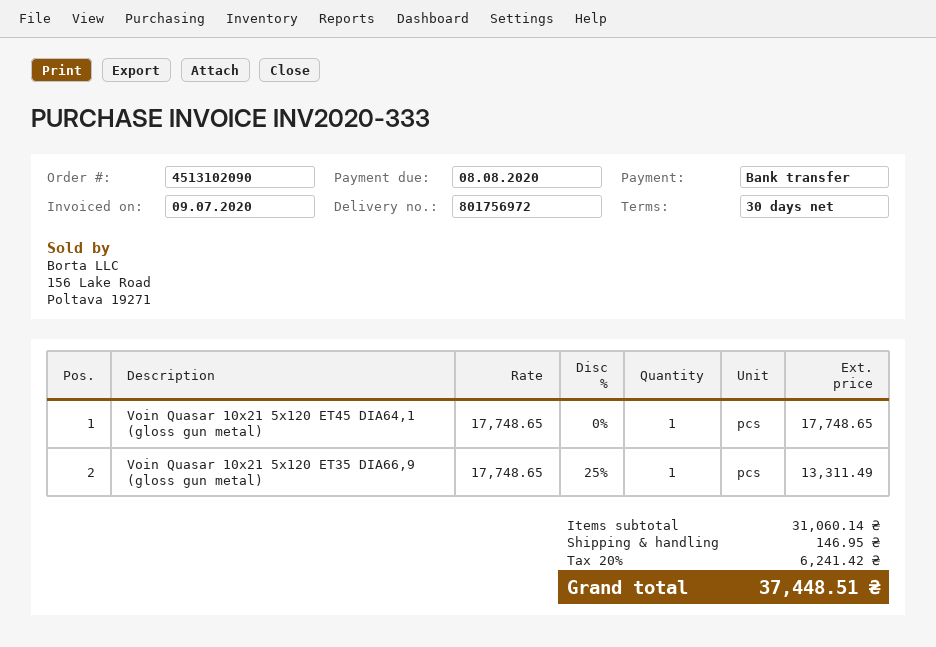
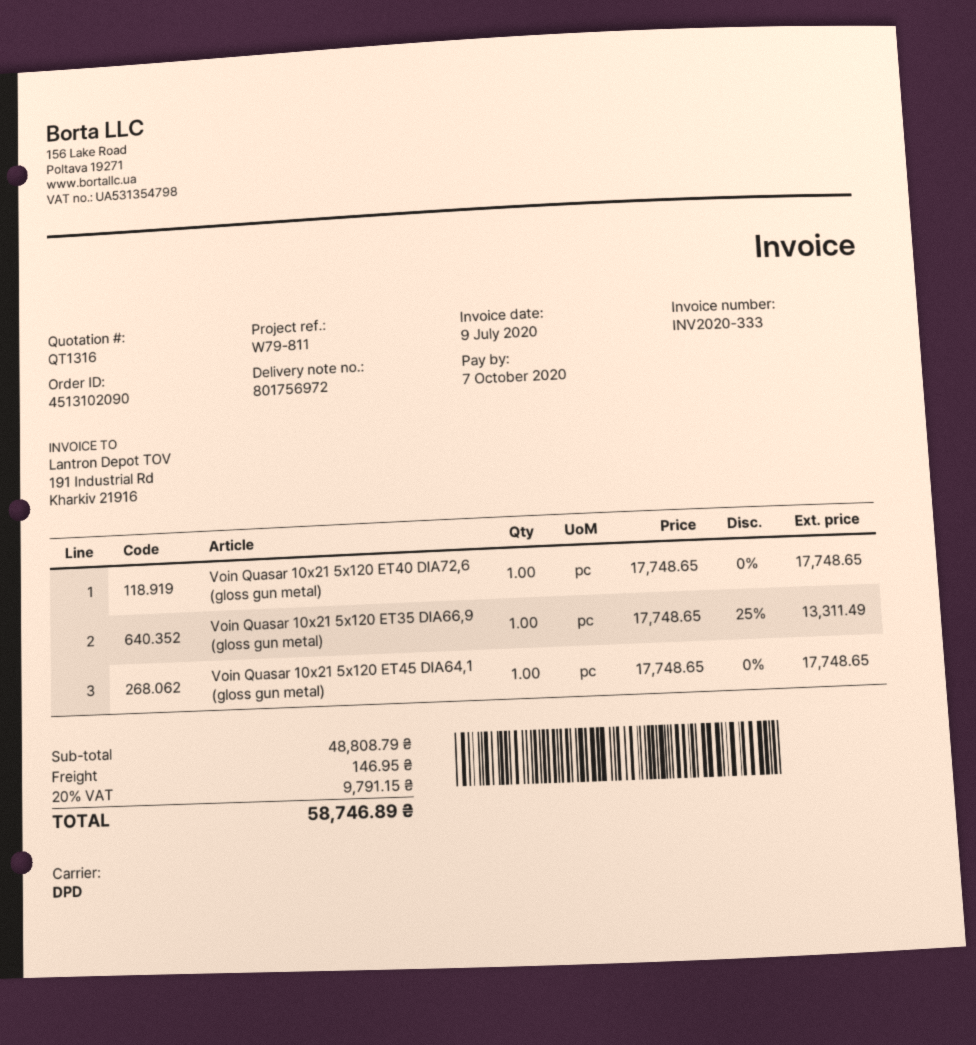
due date: 2020-08-08 -> 2020-10-07
Voin Quasar 10x21 5x120 ET40 DIA72,6 (gloss gun metal): none -> 1 x 17748.65 = 17748.65
subtotal: 31060.14 -> 48808.79
tax: 20% = 6241.42 -> 20% = 9791.15
total: 37448.51 -> 58746.89

